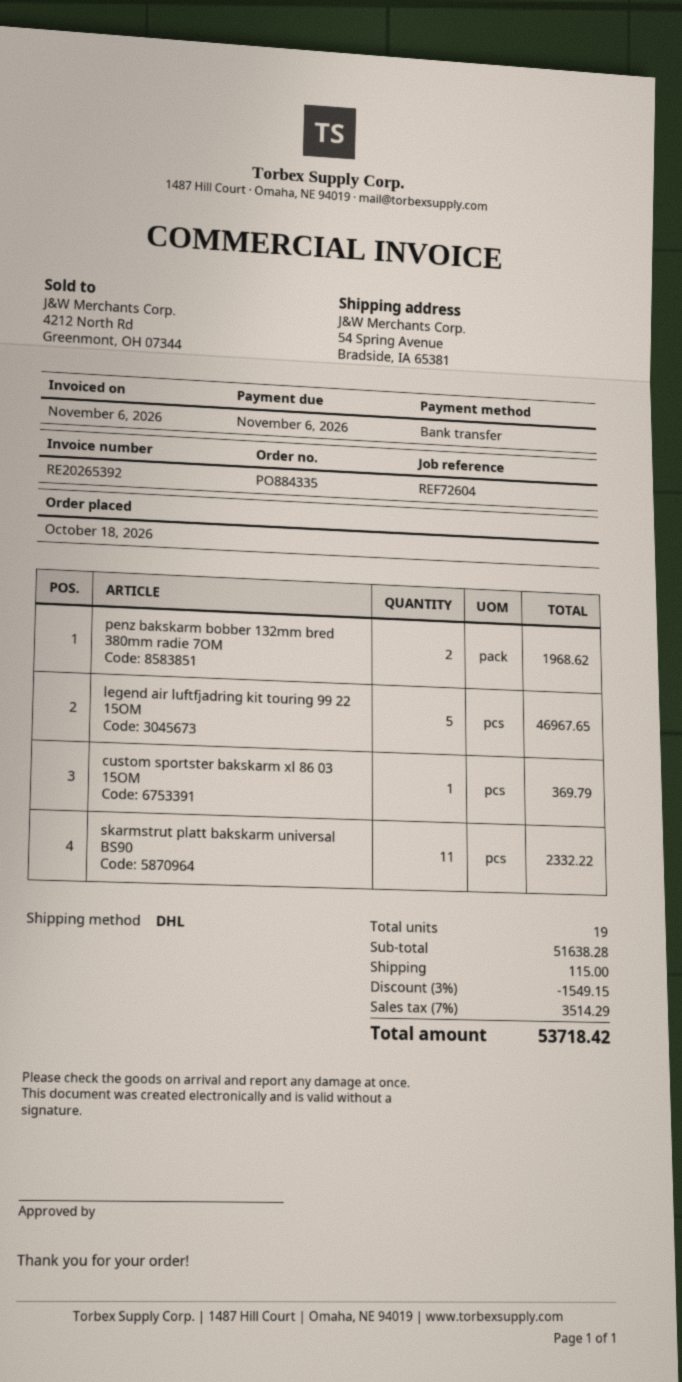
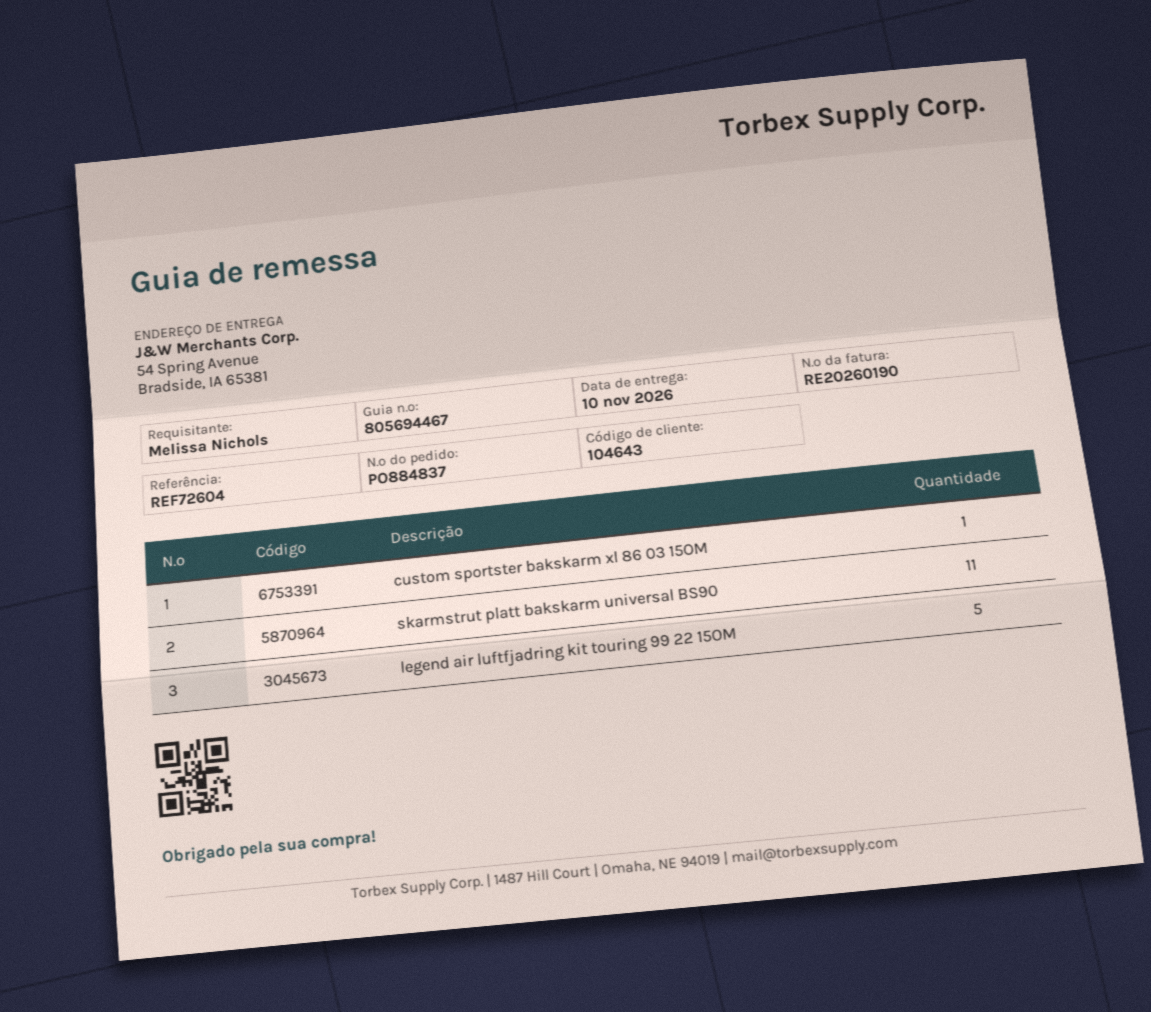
order number: PO884335 -> PO884837
invoice number: RE20265392 -> RE20260190
penz bakskarm bobber 132mm bred 380mm radie 7OM: 2 -> none

